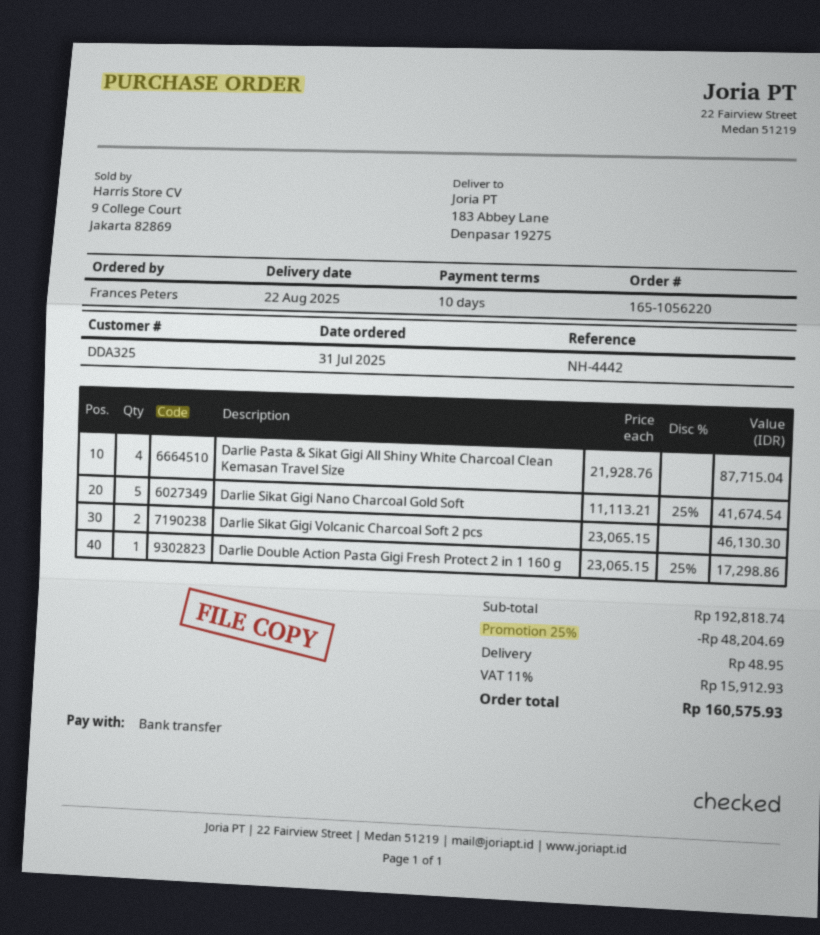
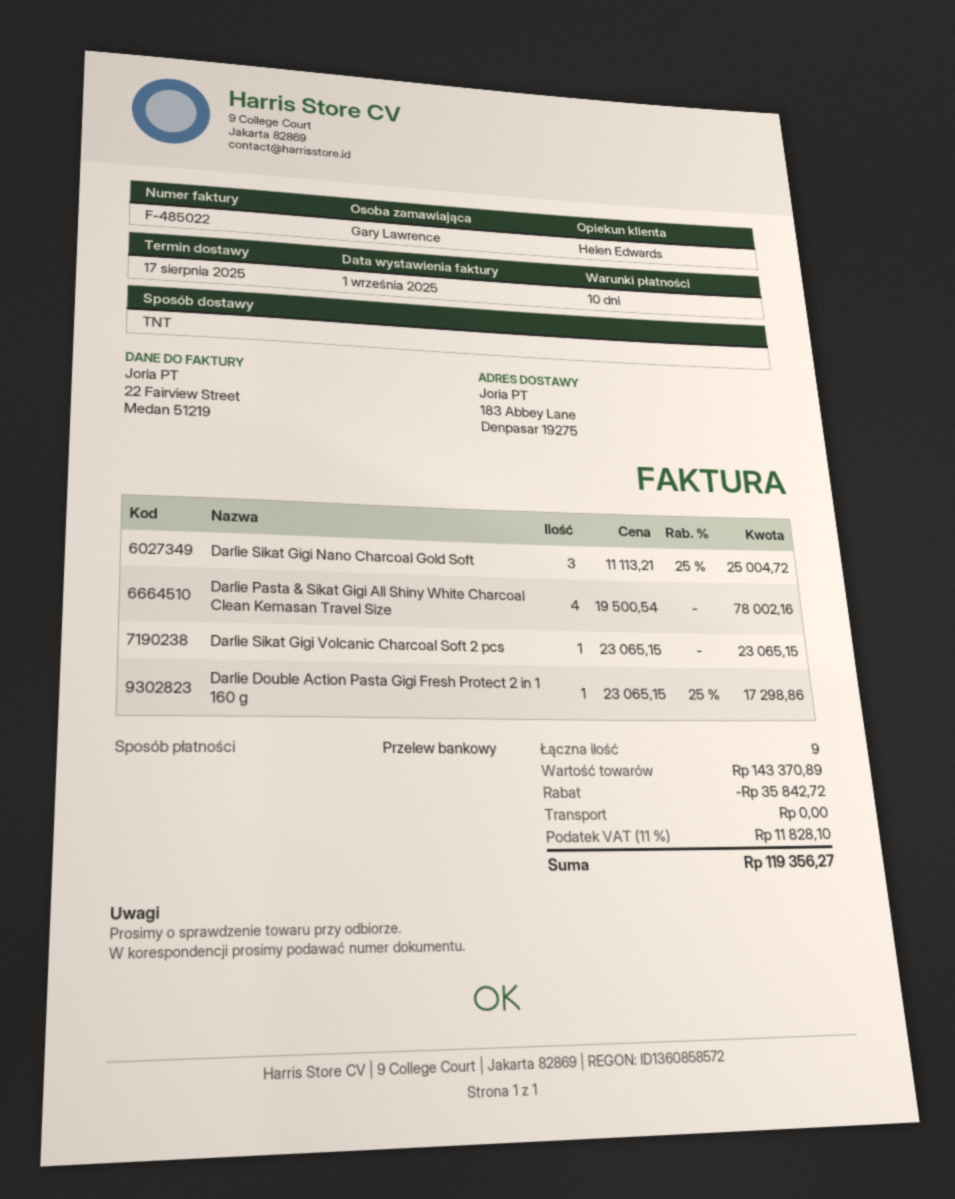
delivery date: 2025-08-22 -> 2025-08-17
ordered by: Frances Peters -> Gary Lawrence
Darlie Pasta & Sikat Gigi All Shiny White Charcoal Clean Kemasan Travel Size: 4 x 21928.76 = 87715.04 -> 4 x 19500.54 = 78002.16
Darlie Sikat Gigi Nano Charcoal Gold Soft: 5 x 11113.21 - 25% = 41674.54 -> 3 x 11113.21 - 25% = 25004.72
Darlie Sikat Gigi Volcanic Charcoal Soft 2 pcs: 2 x 23065.15 = 46130.30 -> 1 x 23065.15 = 23065.15
subtotal: 192818.74 -> 143370.89
discount: 48204.69 -> 35842.72
shipping: 48.95 -> 0.00
tax: 11% = 15912.93 -> 11% = 11828.10
total: 160575.93 -> 119356.27

